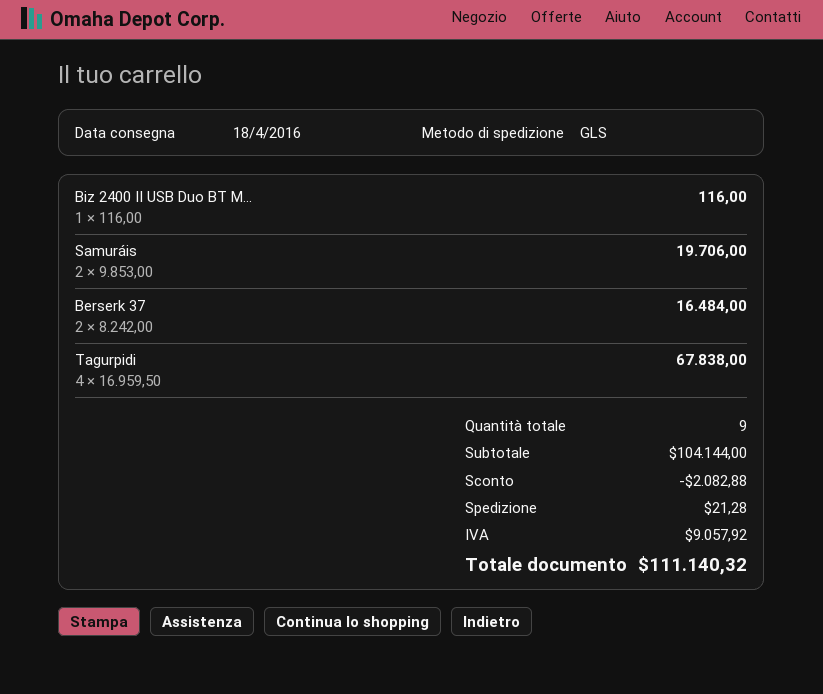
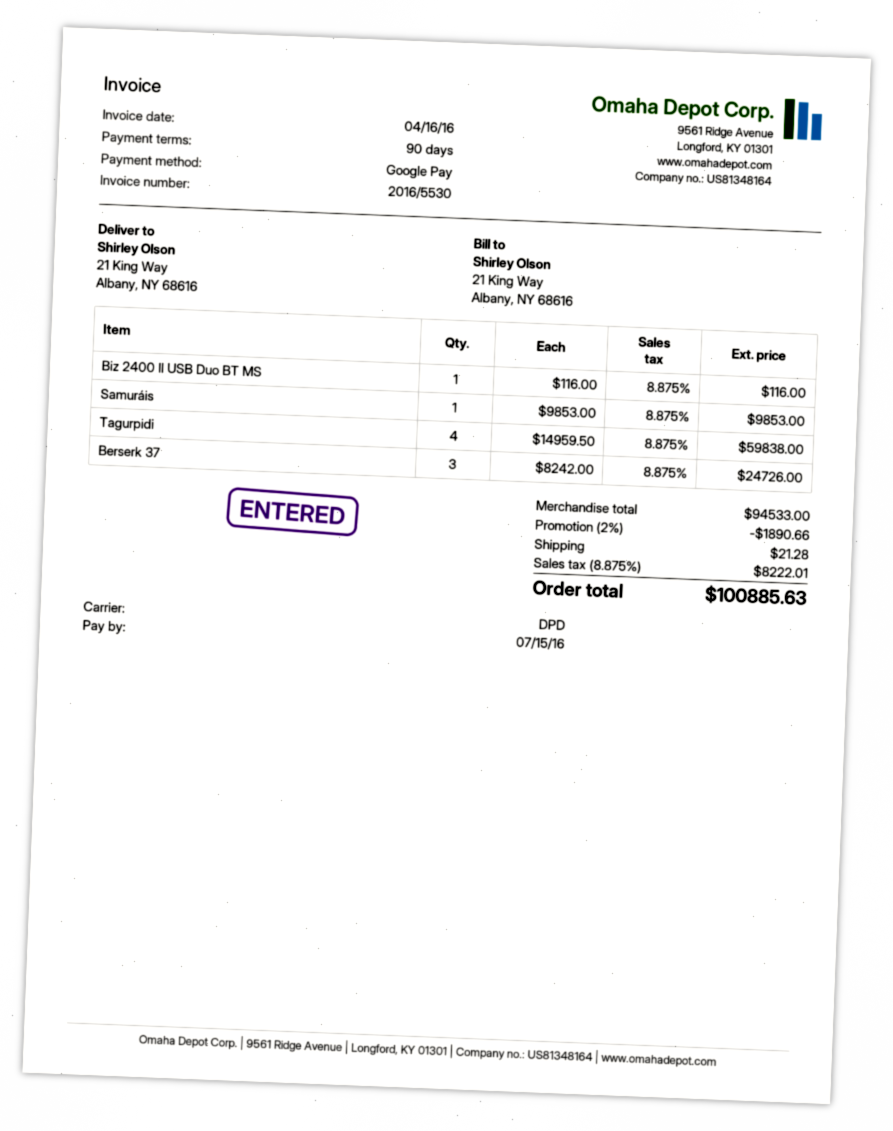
shipping method: GLS -> DPD
Samuráis: 2 x 9853.00 = 19706.00 -> 1 x 9853.00 = 9853.00
Berserk 37: 2 x 8242.00 = 16484.00 -> 3 x 8242.00 = 24726.00
Tagurpidi: 4 x 16959.50 = 67838.00 -> 4 x 14959.50 = 59838.00
subtotal: 104144.00 -> 94533.00
discount: 2082.88 -> 1890.66
tax: 9057.92 -> 8222.01
total: 111140.32 -> 100885.63

